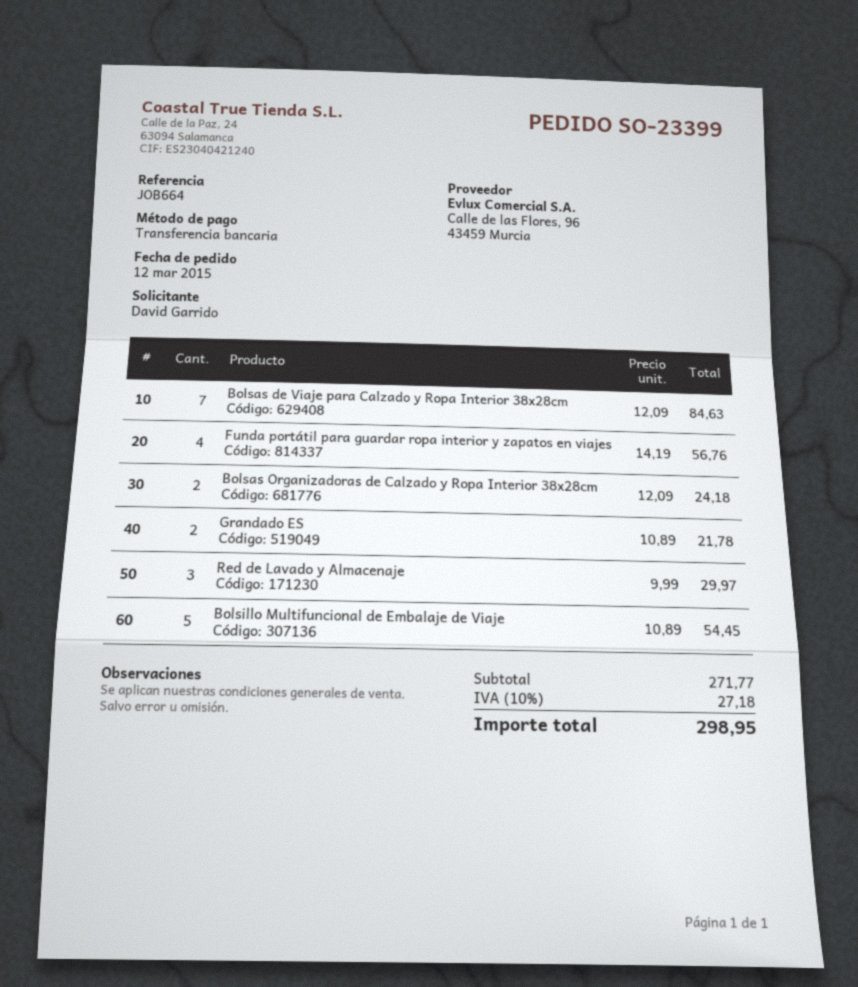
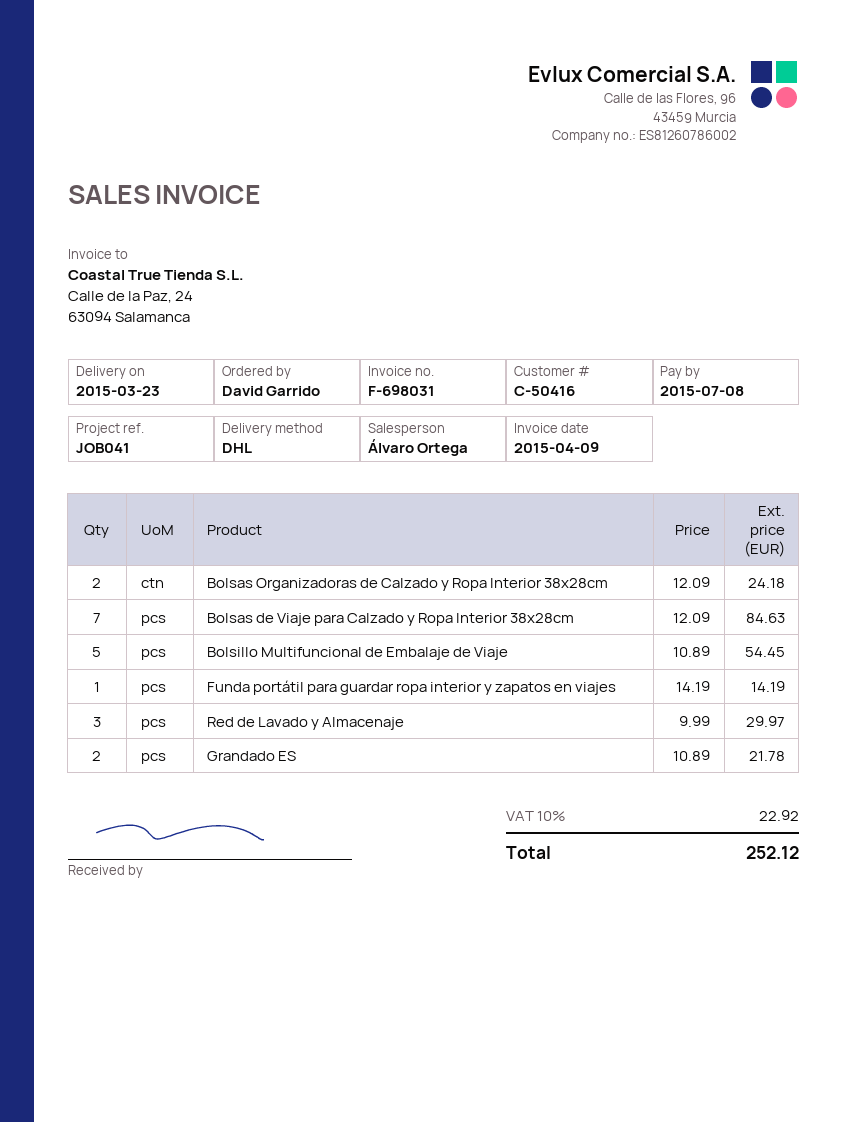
reference: JOB664 -> JOB041
Funda portátil para guardar ropa interior y zapatos en viajes: 4 x 14.19 = 56.76 -> 1 x 14.19 = 14.19
tax: 10% = 27.18 -> 10% = 22.92
total: 298.95 -> 252.12

